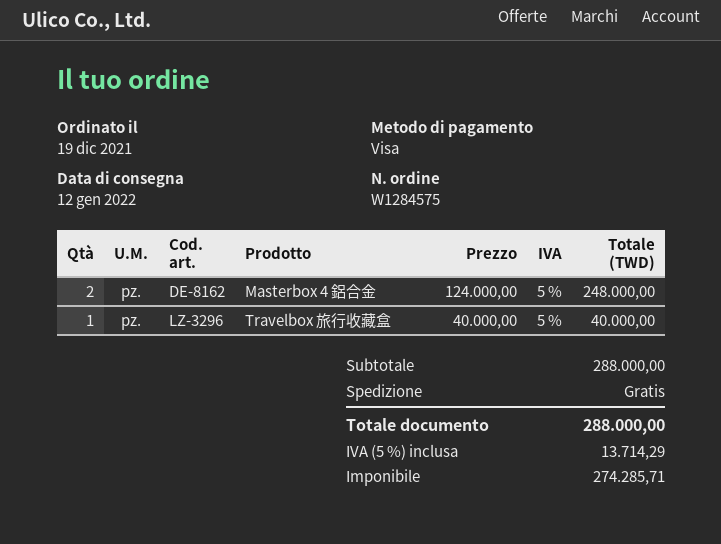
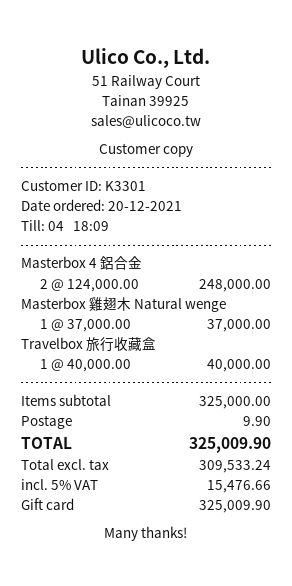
order date: 2021-12-19 -> 2021-12-20
payment method: Visa -> gift card
Masterbox 雞翅木 Natural wenge: none -> 1 x 37000.00 = 37000.00
subtotal: 288000.00 -> 325000.00
shipping: 0.00 -> 9.90
net: 274285.71 -> 309533.24
tax: 5% = 13714.29 -> 5% = 15476.66
total: 288000.00 -> 325009.90

